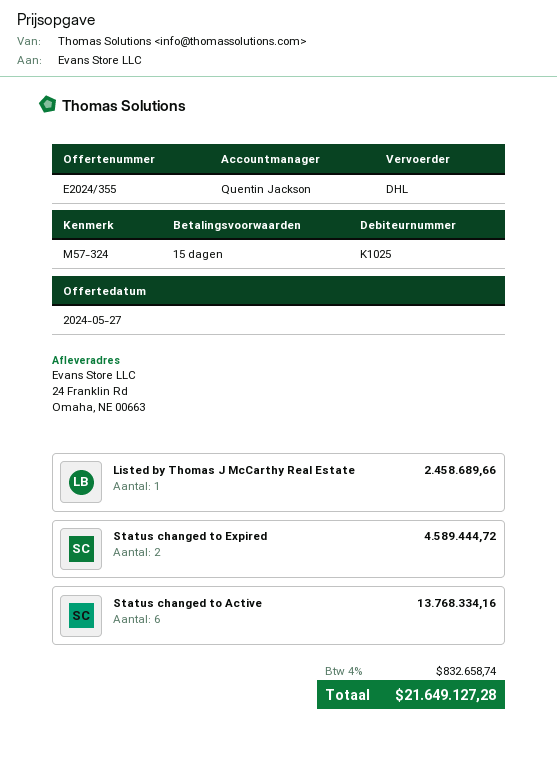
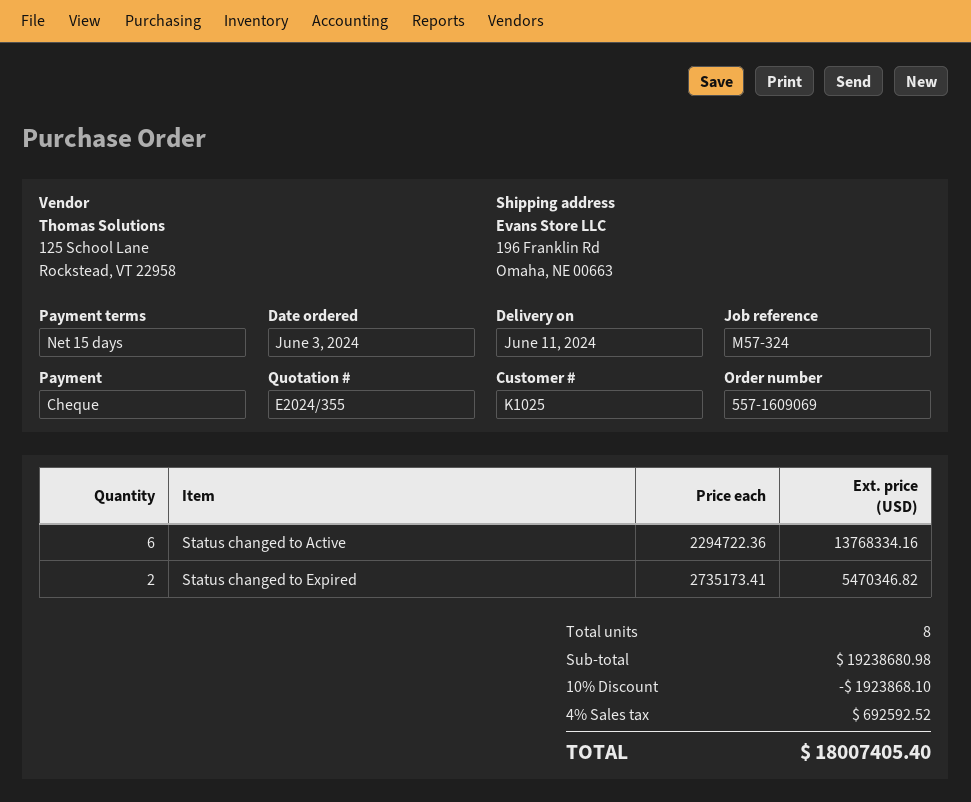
ship to: 24 Franklin Rd, Omaha, NE 00663 -> 196 Franklin Rd, Omaha, NE 00663
Listed by Thomas J McCarthy Real Estate: 1 for 2458689.66 -> none
Status changed to Expired: 2 for 4589444.72 -> 2 for 5470346.82
discount: none -> 10% = 1923868.10
tax: 4% = 832658.74 -> 4% = 692592.52
total: 21649127.28 -> 18007405.40

